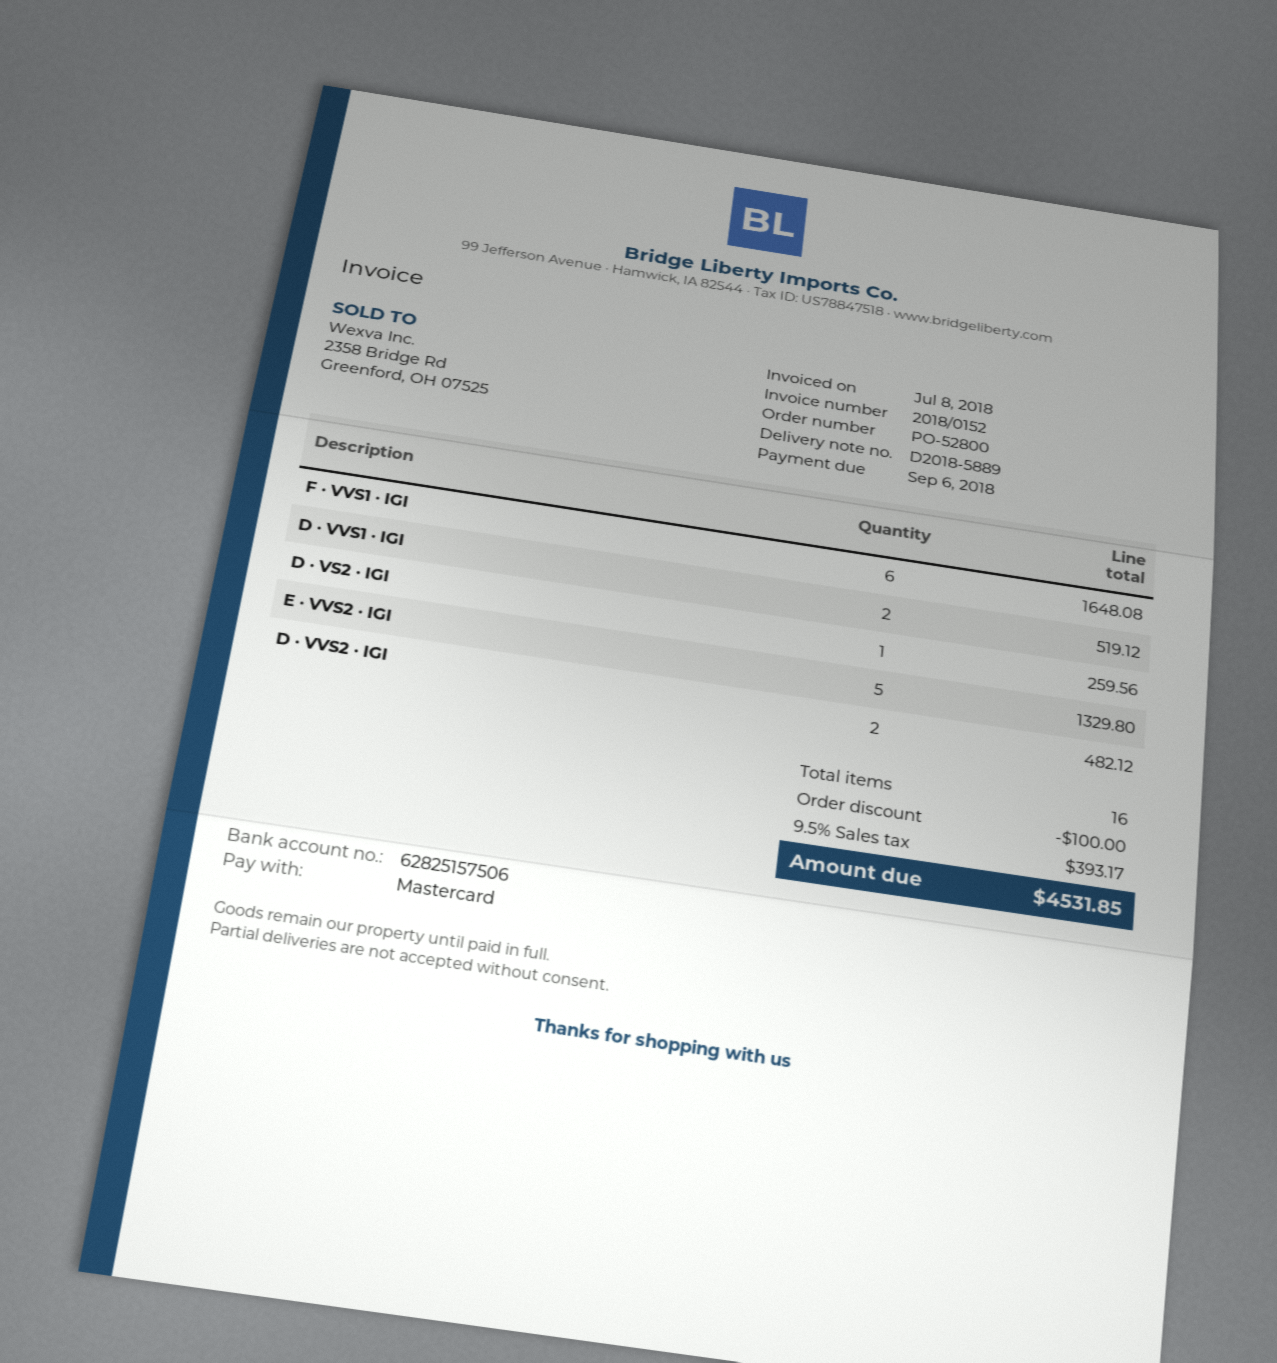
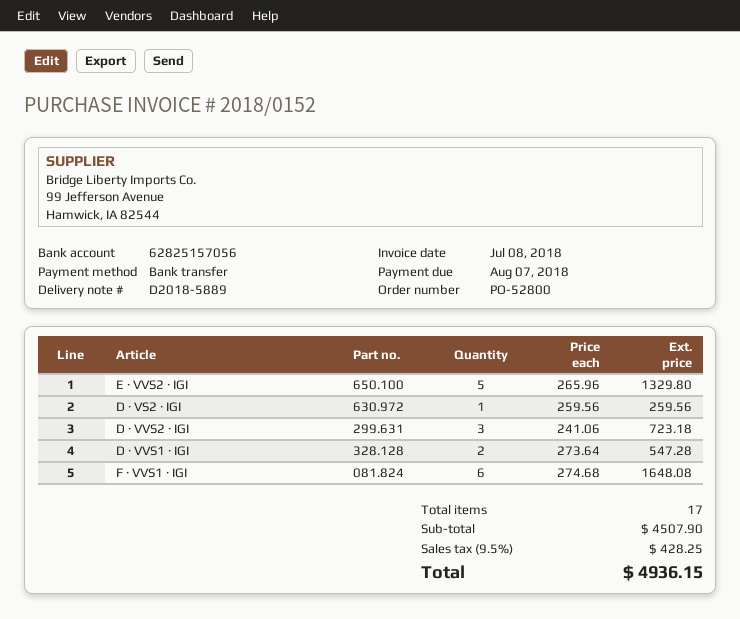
due date: 2018-09-06 -> 2018-08-07
payment method: Mastercard -> bank transfer
bank account: 62825157506 -> 62825157056
D · VVS1 · IGI: 2 for 519.12 -> 2 for 547.28
D · VVS2 · IGI: 2 for 482.12 -> 3 for 723.18
total quantity: 16 -> 17
discount: 100.00 -> none
tax: 9.5% = 393.17 -> 9.5% = 428.25
total: 4531.85 -> 4936.15

